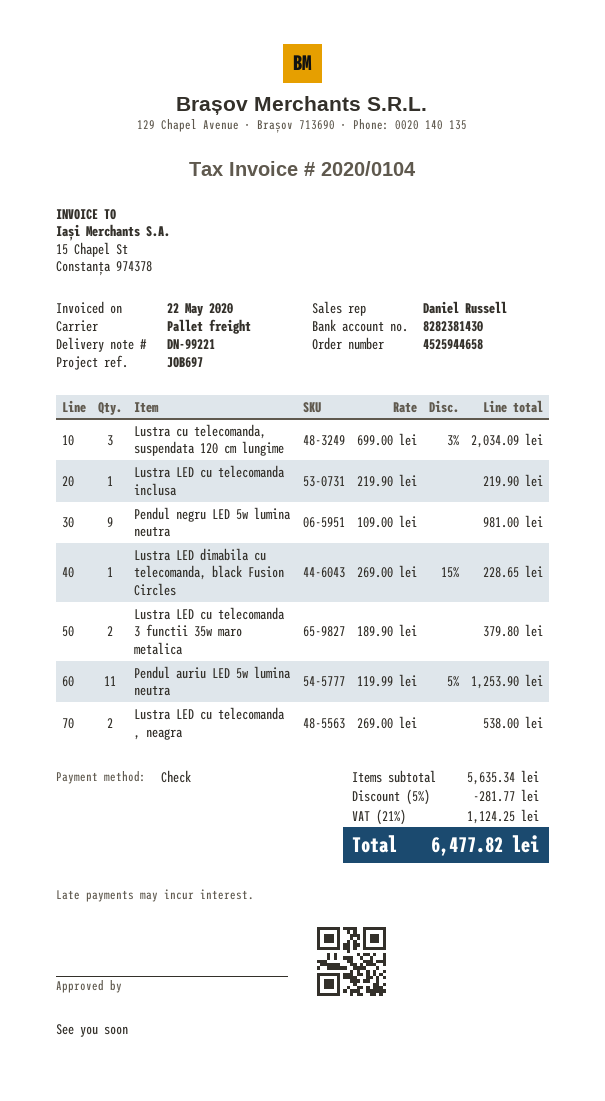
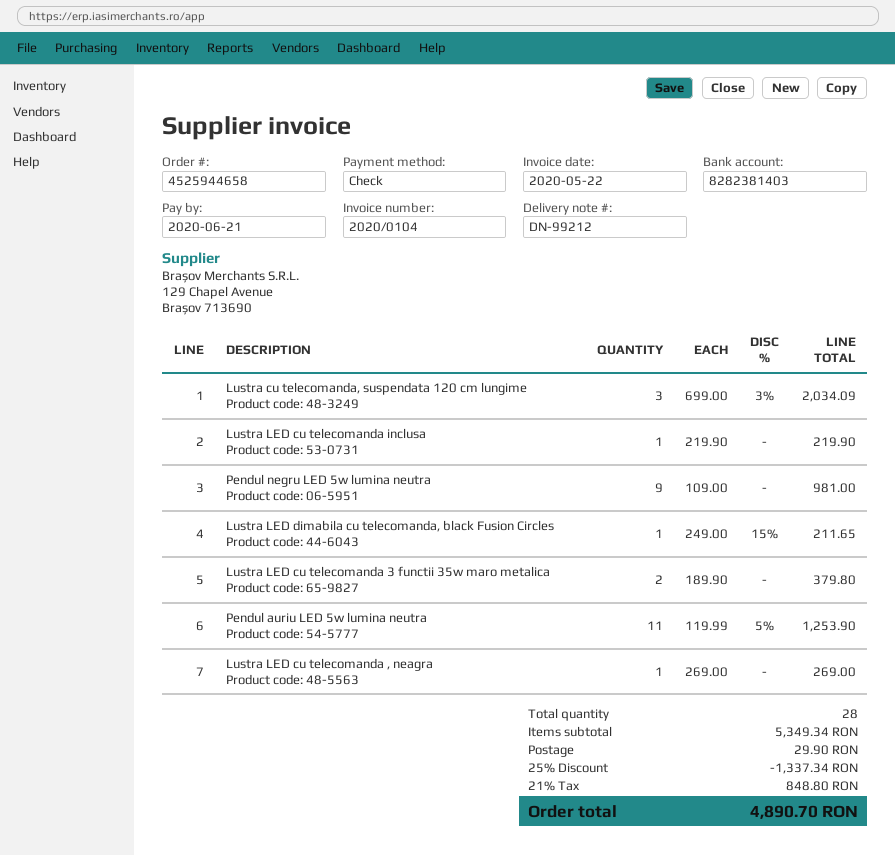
delivery note number: DN-99221 -> DN-99212
bank account: 8282381430 -> 8282381403
Lustra LED dimabila cu telecomanda, black Fusion Circles: 1 x 269.00 - 15% = 228.65 -> 1 x 249.00 - 15% = 211.65
Lustra LED cu telecomanda , neagra: 2 x 269.00 = 538.00 -> 1 x 269.00 = 269.00
subtotal: 5635.34 -> 5349.34
discount: 5% = 281.77 -> 25% = 1337.34
shipping: none -> 29.90
tax: 21% = 1124.25 -> 21% = 848.80
total: 6477.82 -> 4890.70

